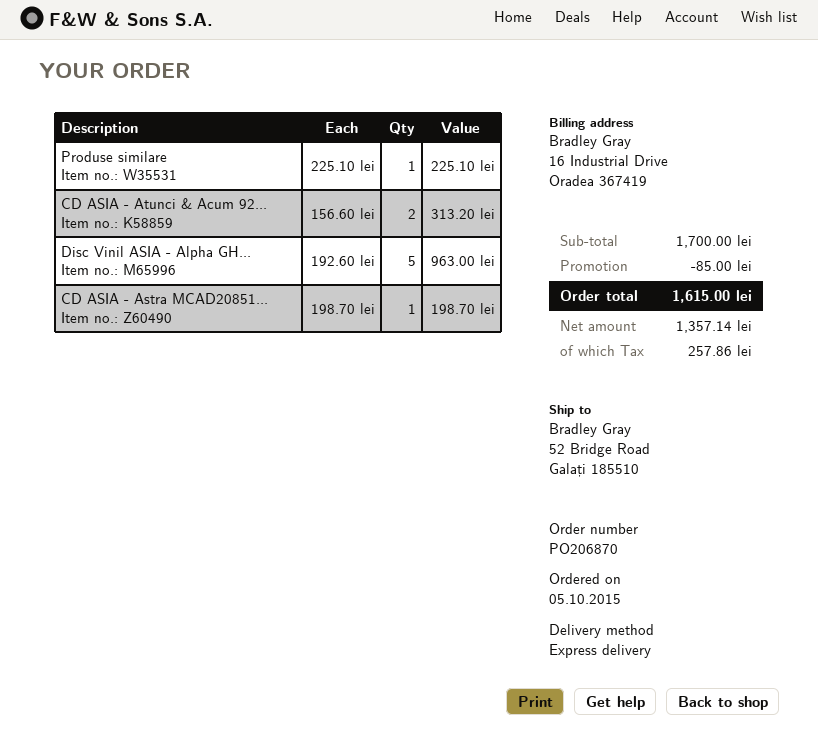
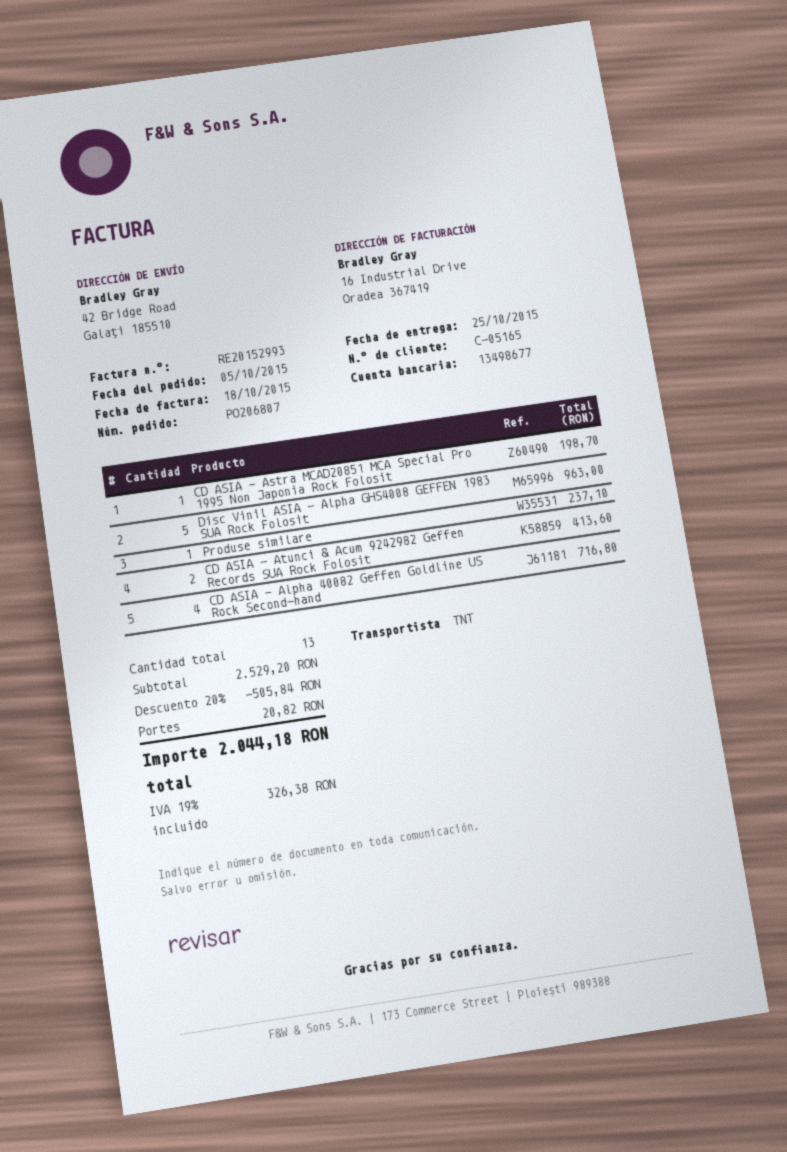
order number: PO206870 -> PO206807
shipping method: express -> TNT
ship to: 52 Bridge Road, Galați 185510 -> 42 Bridge Road, Galați 185510
Produse similare: 1 for 225.10 -> 1 for 237.10
CD ASIA - Atunci & Acum 92...: 2 for 313.20 -> 2 for 413.60
CD ASIA - Alpha 40082 Geffen Goldline US Rock Second-hand: none -> 4 for 716.80
subtotal: 1700.00 -> 2529.20
discount: 85.00 -> 505.84
shipping: none -> 20.82
tax: 257.86 -> 326.38
total: 1615.00 -> 2044.18

